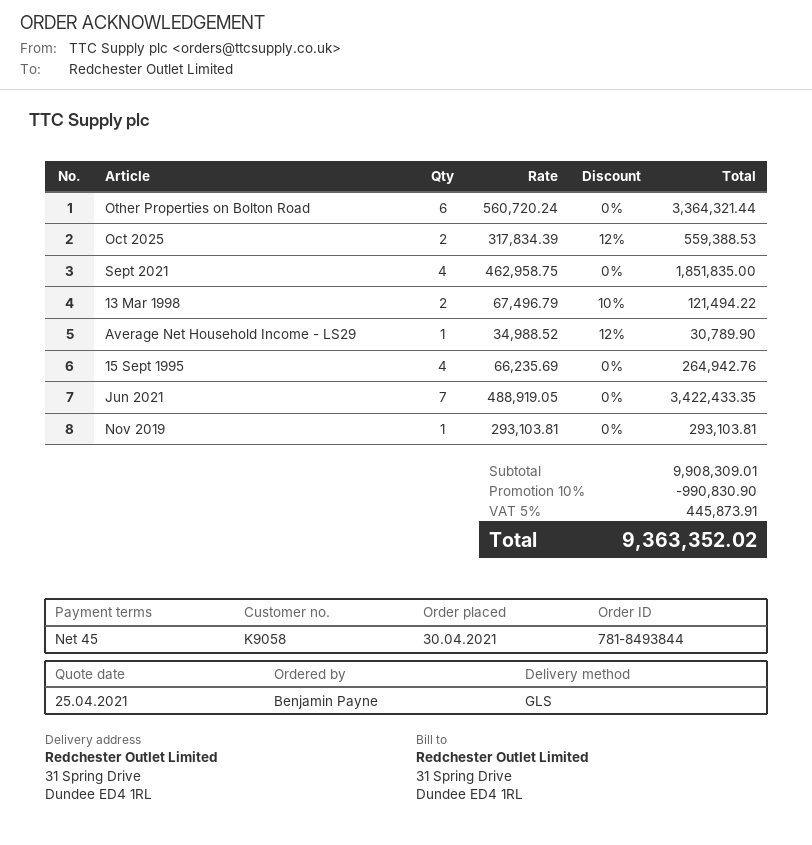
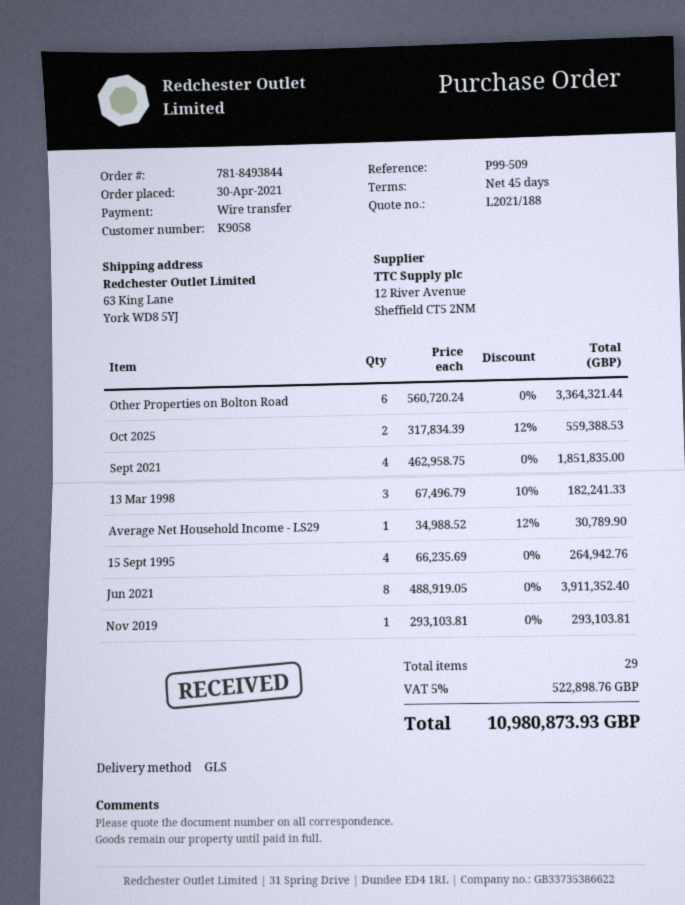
ship to: 31 Spring Drive, Dundee ED4 1RL -> 63 King Lane, York WD8 5YJ
13 Mar 1998: 2 x 67496.79 - 10% = 121494.22 -> 3 x 67496.79 - 10% = 182241.33
Jun 2021: 7 x 488919.05 = 3422433.35 -> 8 x 488919.05 = 3911352.40
discount: 10% = 990830.90 -> none
tax: 5% = 445873.91 -> 5% = 522898.76
total: 9363352.02 -> 10980873.93

